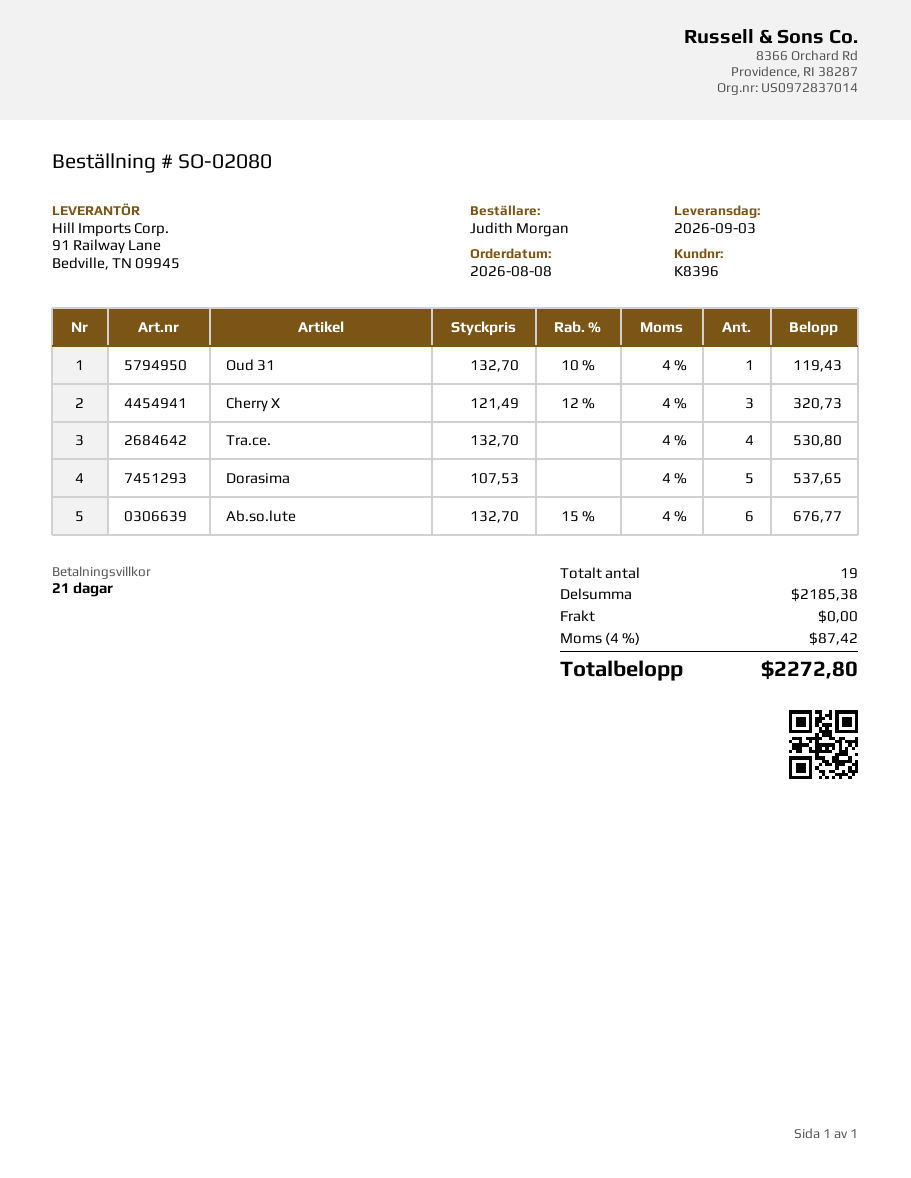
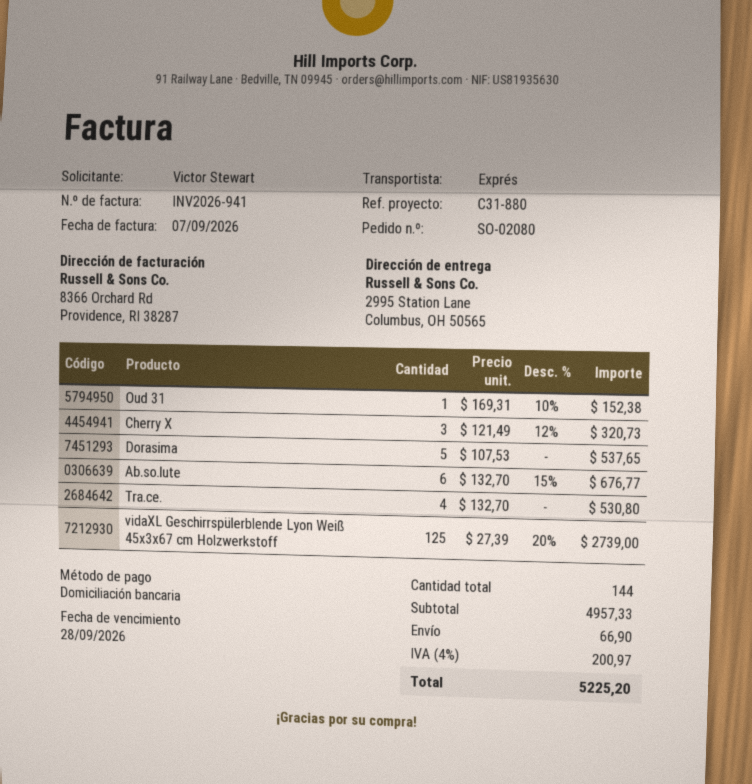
ordered by: Judith Morgan -> Victor Stewart
Oud 31: 1 x 132.70 - 10% = 119.43 -> 1 x 169.31 - 10% = 152.38
vidaXL Geschirrspülerblende Lyon Weiß 45x3x67 cm Holzwerkstoff: none -> 125 x 27.39 - 20% = 2739.00
total quantity: 19 -> 144
subtotal: 2185.38 -> 4957.33
shipping: 0.00 -> 66.90
tax: 4% = 87.42 -> 4% = 200.97
total: 2272.80 -> 5225.20

